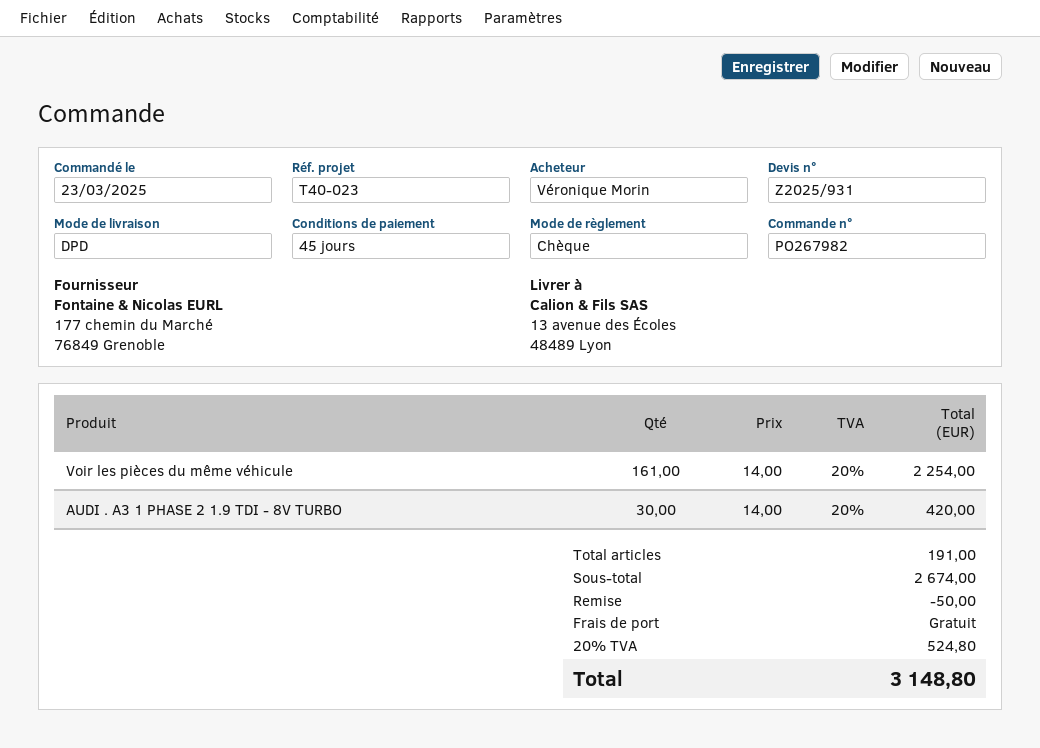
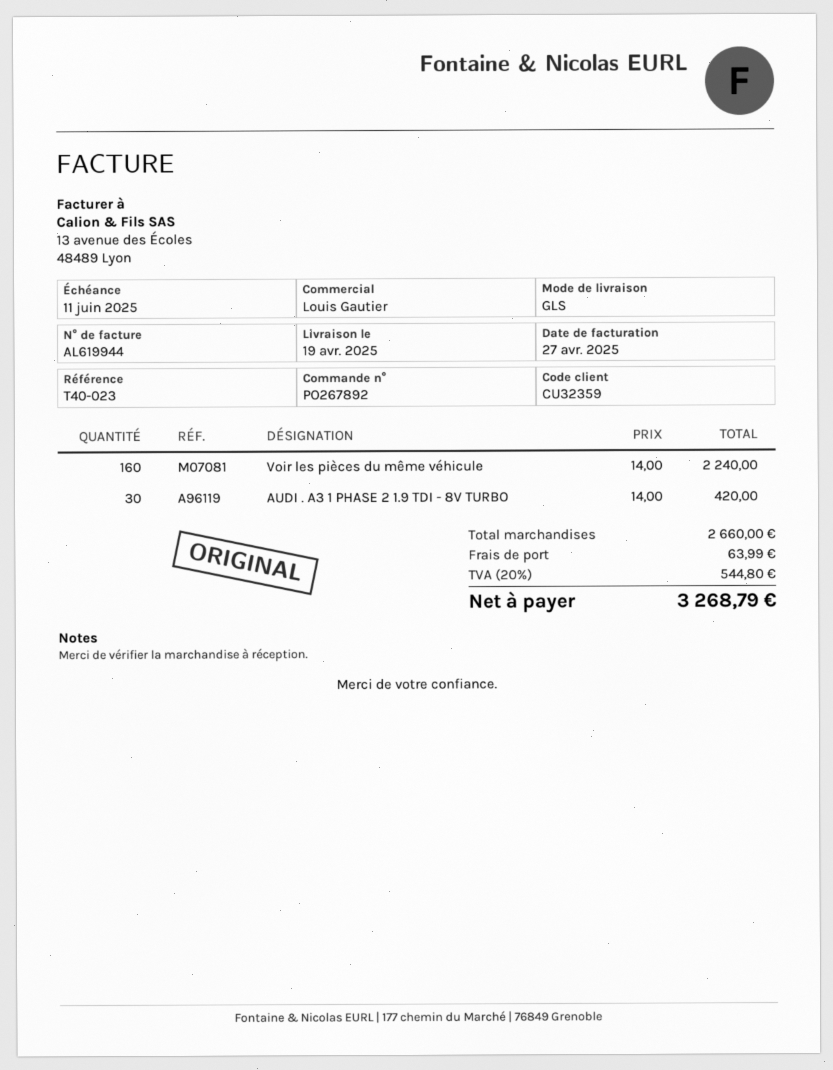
order number: PO267982 -> PO267892
shipping method: DPD -> GLS
Voir les pièces du même véhicule: 161 x 14.00 = 2254.00 -> 160 x 14.00 = 2240.00
subtotal: 2674.00 -> 2660.00
discount: 50.00 -> none
shipping: 0.00 -> 63.99
tax: 20% = 524.80 -> 20% = 544.80
total: 3148.80 -> 3268.79

